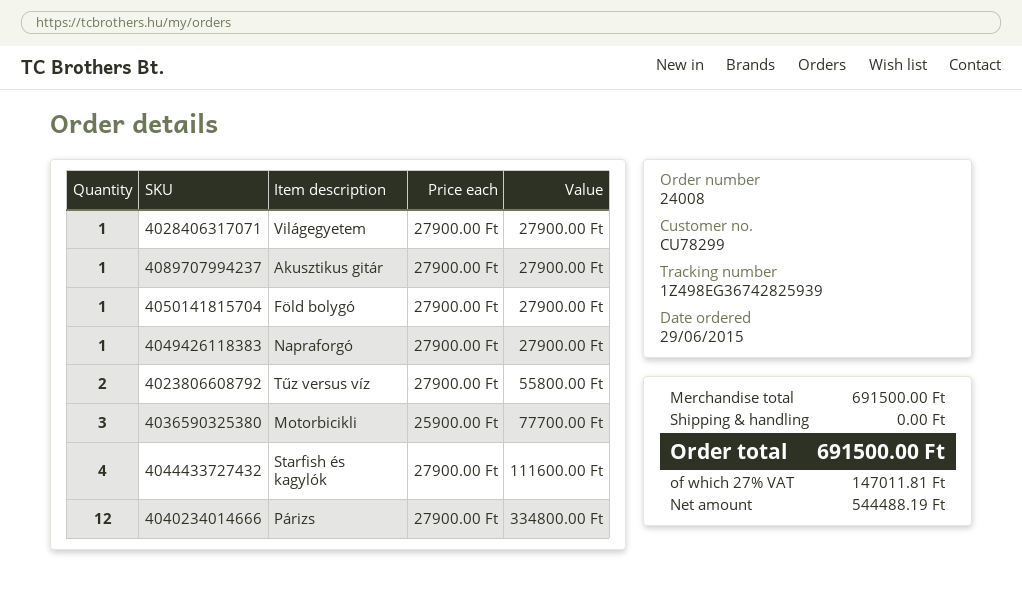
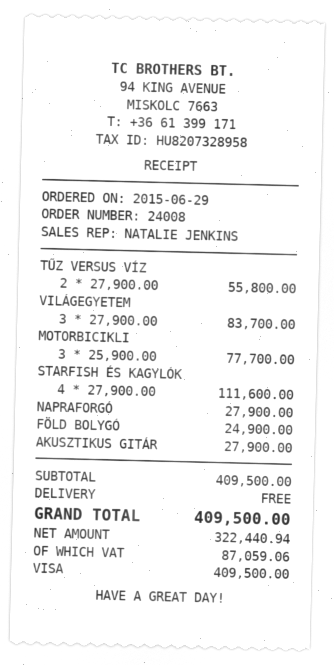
Világegyetem: 1 x 27900.00 = 27900.00 -> 3 x 27900.00 = 83700.00
Föld bolygó: 1 x 27900.00 = 27900.00 -> 1 x 24900.00 = 24900.00
Párizs: 12 x 27900.00 = 334800.00 -> none
subtotal: 691500.00 -> 409500.00
net: 544488.19 -> 322440.94
tax: 147011.81 -> 87059.06
total: 691500.00 -> 409500.00

